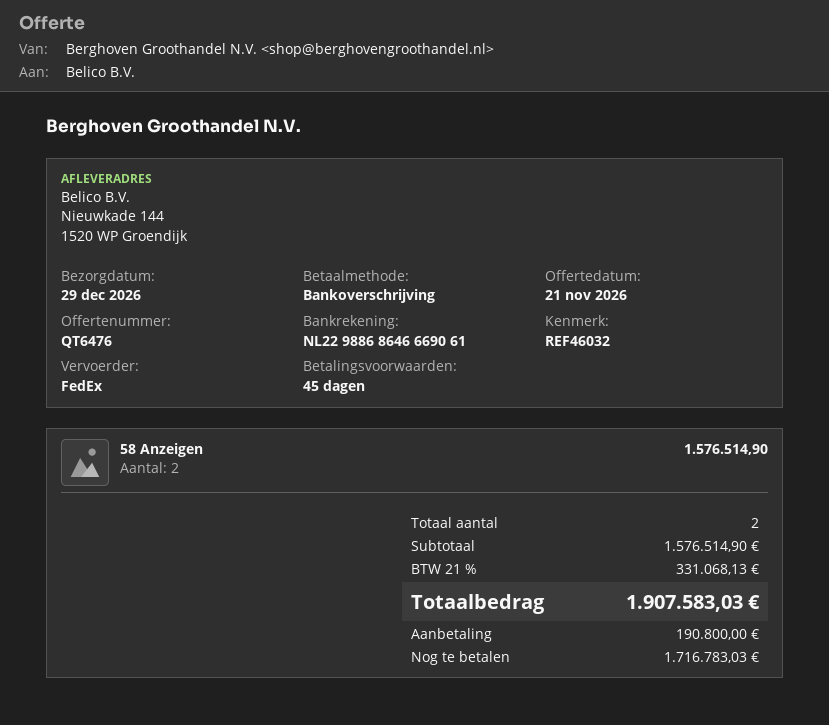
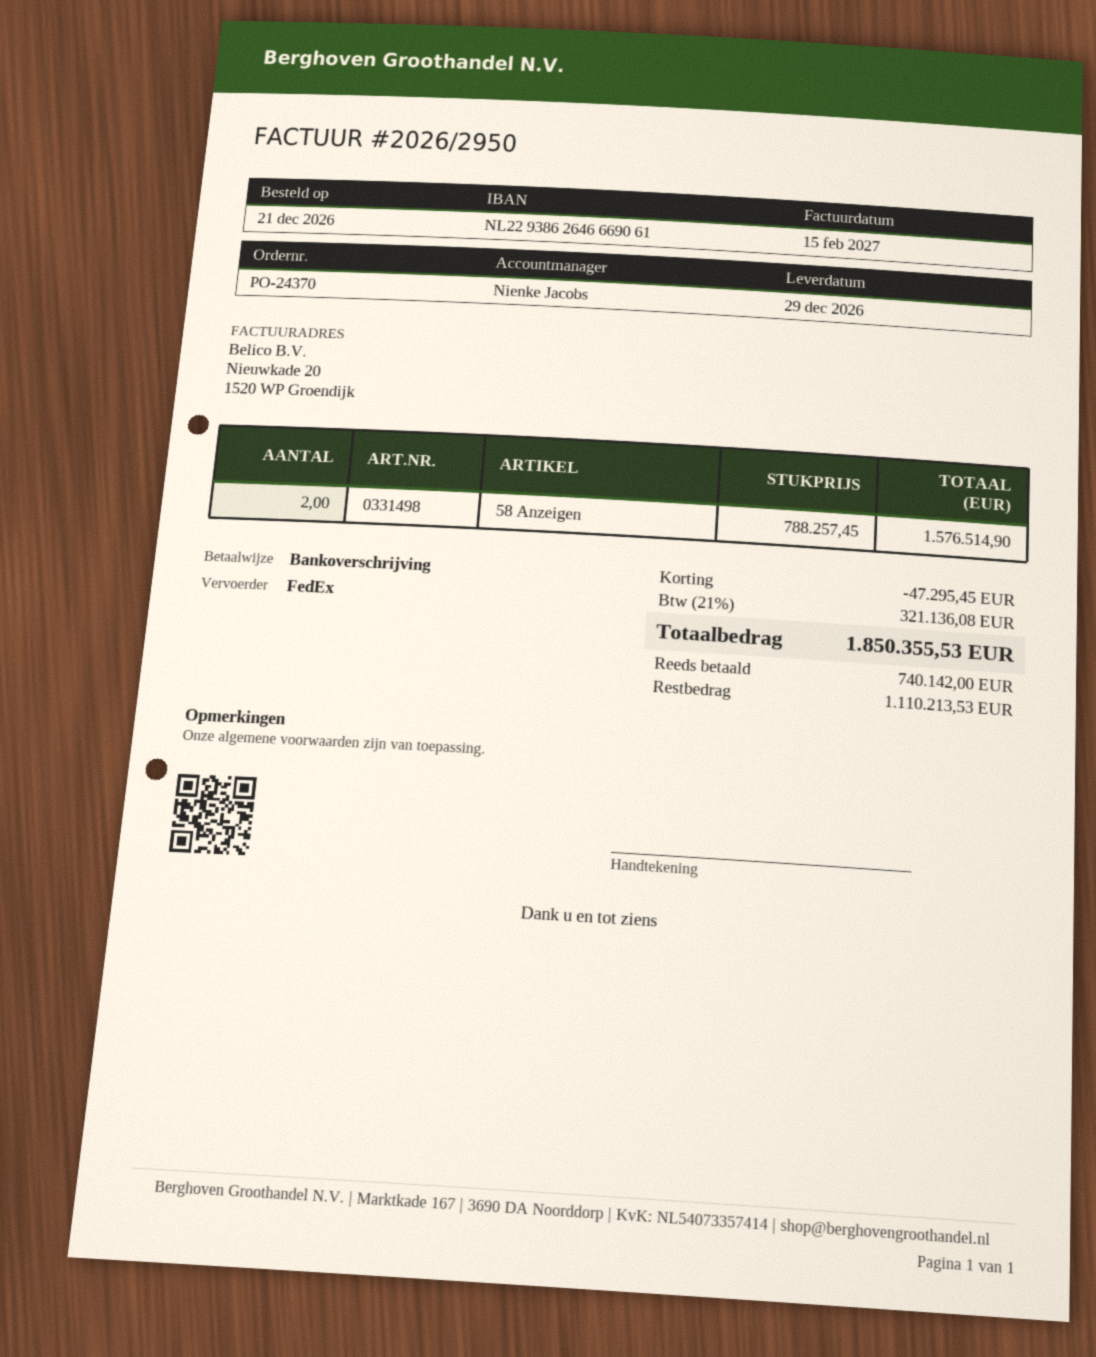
bank account: NL2298868646669061 -> NL2293862646669061
discount: none -> 47295.45
tax: 21% = 331068.13 -> 21% = 321136.08
total: 1907583.03 -> 1850355.53
deposit: 190800.00 -> 740142.00
balance: 1716783.03 -> 1110213.53

